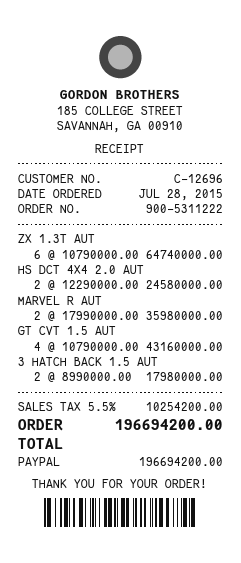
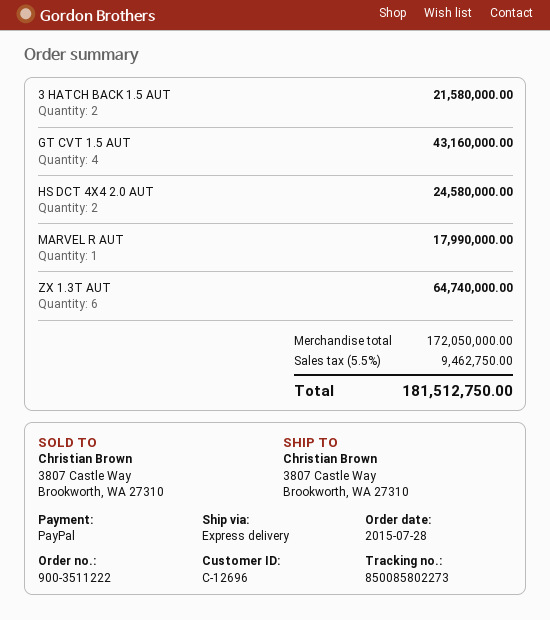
order number: 900-5311222 -> 900-3511222
MARVEL R AUT: 2 for 35980000.00 -> 1 for 17990000.00
3 HATCH BACK 1.5 AUT: 2 for 17980000.00 -> 2 for 21580000.00
tax: 5.5% = 10254200.00 -> 5.5% = 9462750.00
total: 196694200.00 -> 181512750.00

